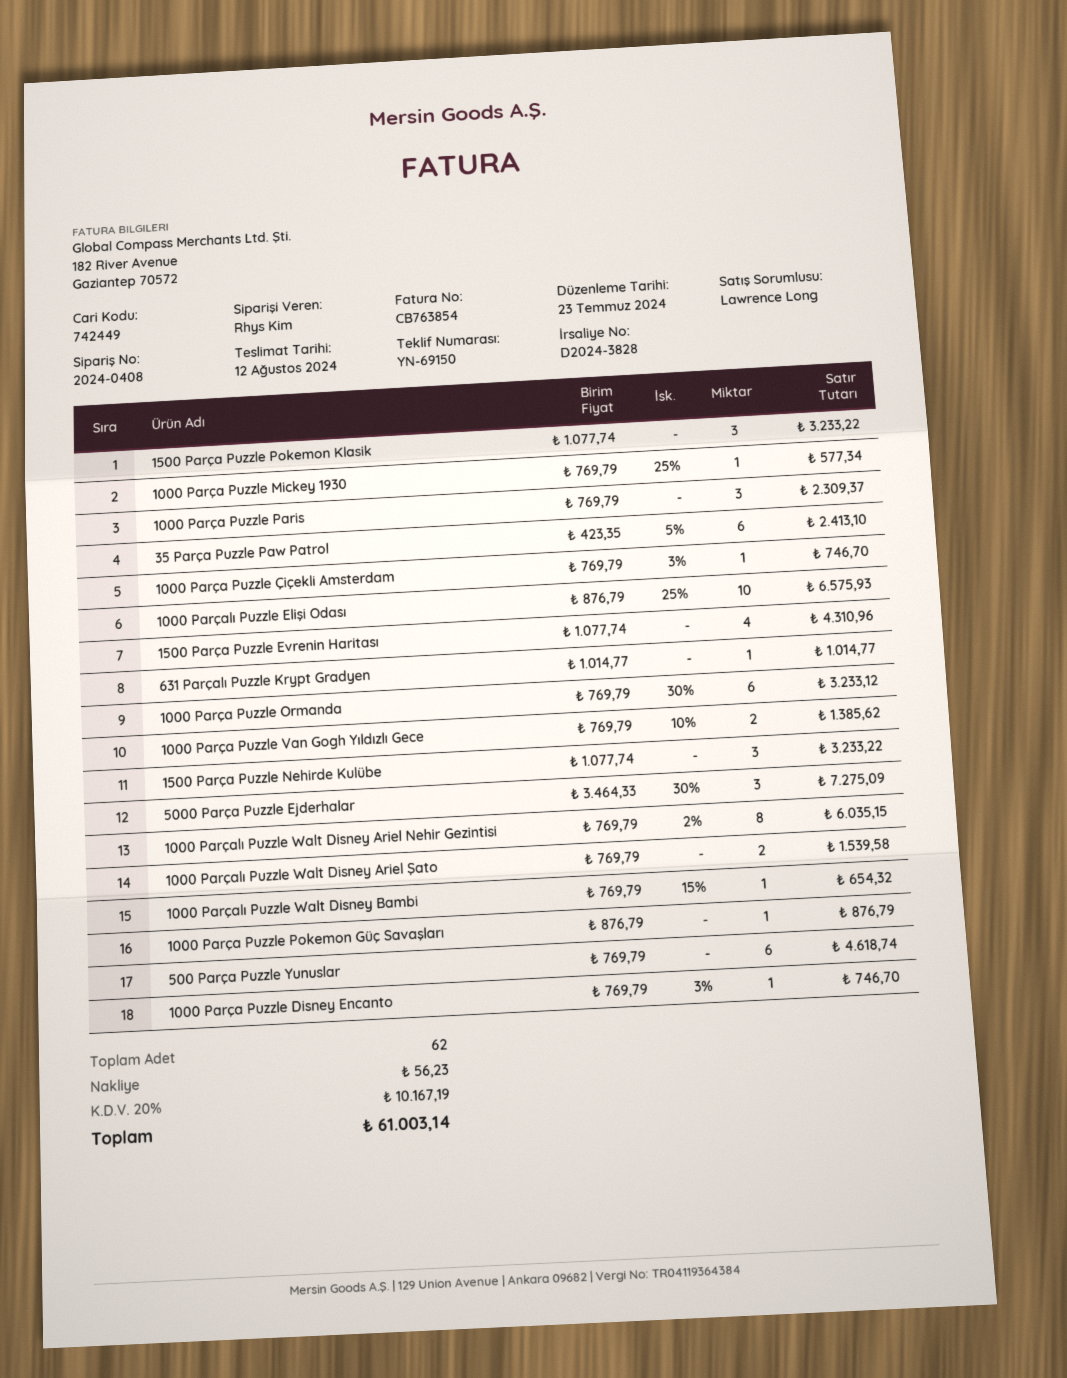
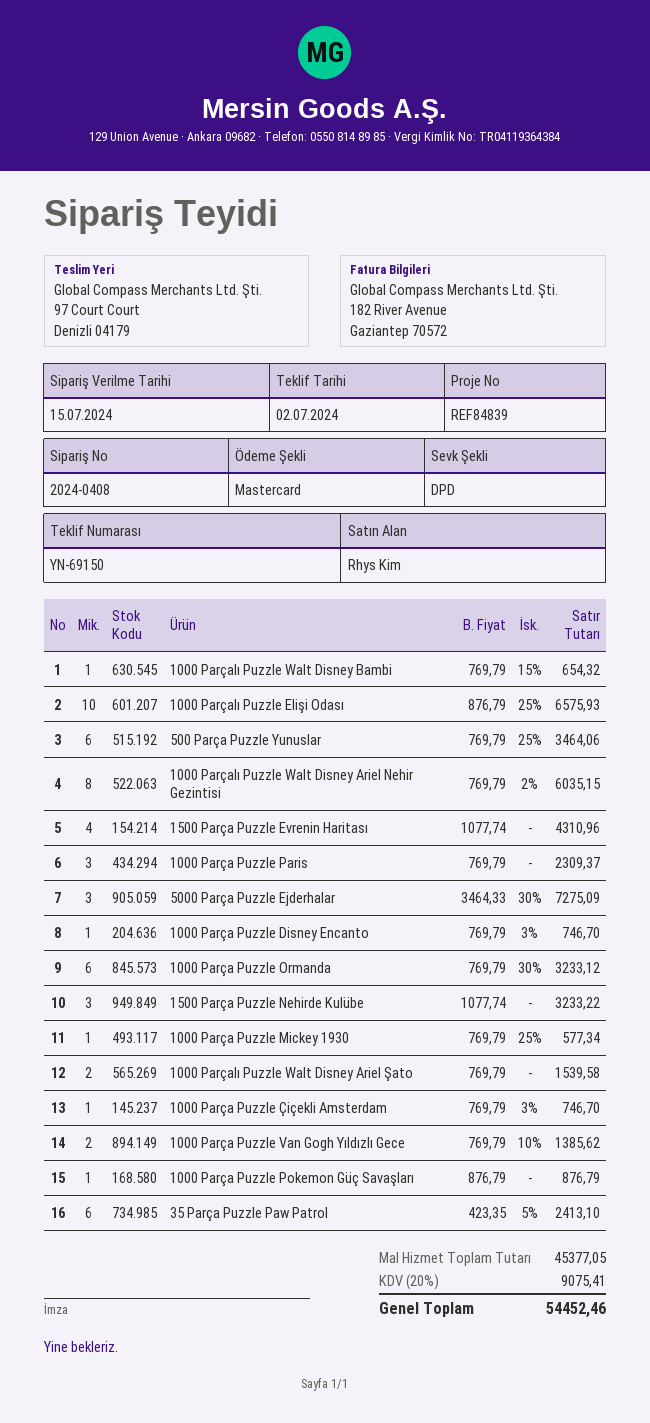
1500 Parça Puzzle Pokemon Klasik: 3 x 1077.74 = 3233.22 -> none
631 Parçalı Puzzle Krypt Gradyen: 1 x 1014.77 = 1014.77 -> none
500 Parça Puzzle Yunuslar: 6 x 769.79 = 4618.74 -> 6 x 769.79 - 25% = 3464.06
shipping: 56.23 -> none
tax: 20% = 10167.19 -> 20% = 9075.41
total: 61003.14 -> 54452.46

